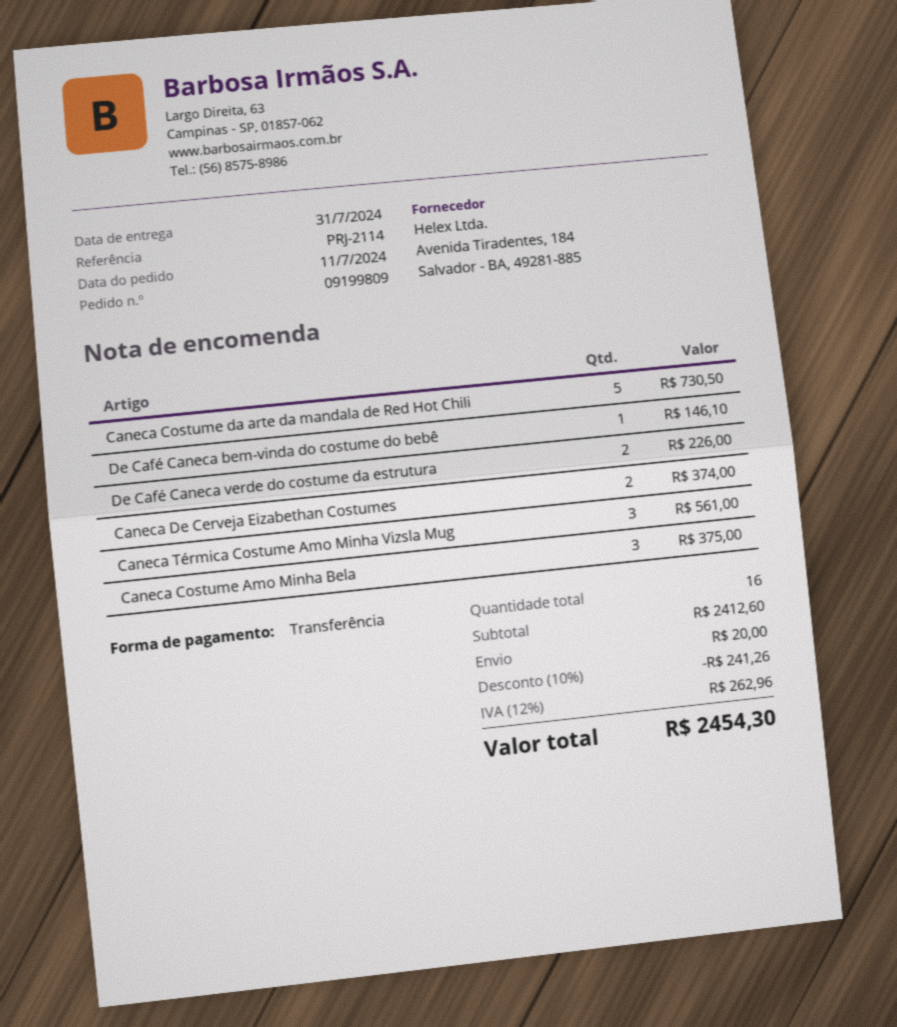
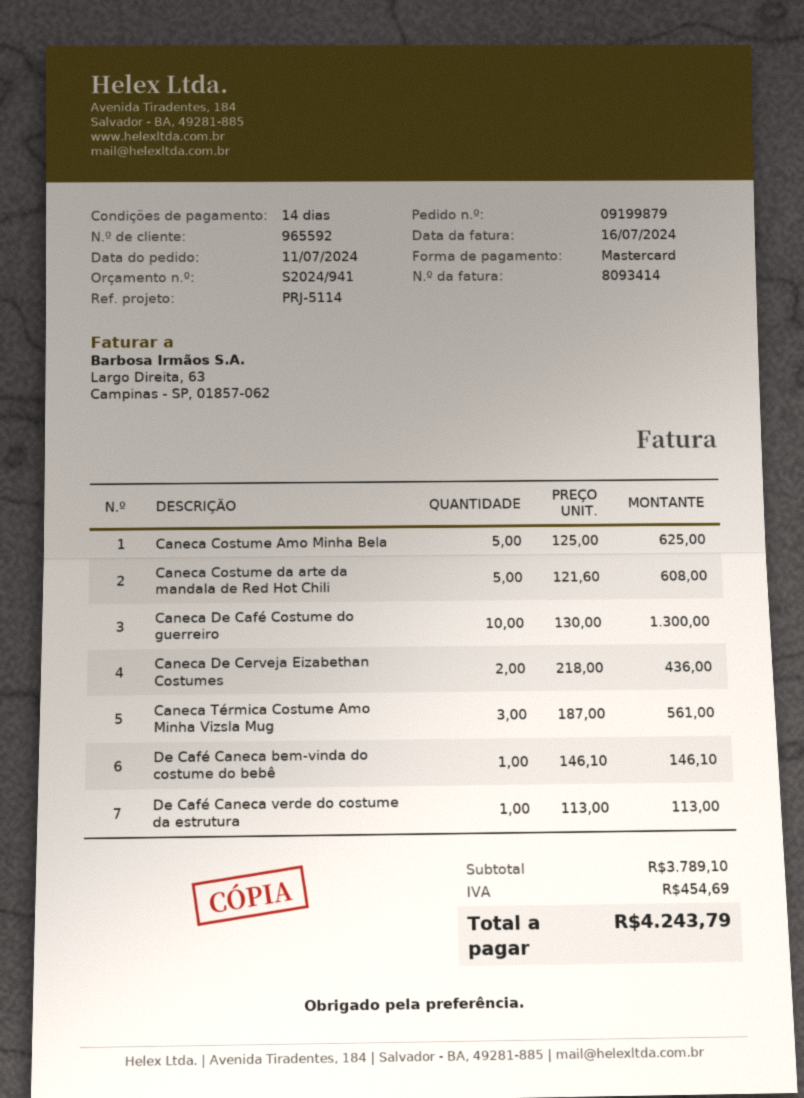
order number: 09199809 -> 09199879
reference: PRJ-2114 -> PRJ-5114
payment method: bank transfer -> Mastercard
Caneca Costume da arte da mandala de Red Hot Chili: 5 for 730.50 -> 5 for 608.00
De Café Caneca verde do costume da estrutura: 2 for 226.00 -> 1 for 113.00
Caneca De Cerveja Eizabethan Costumes: 2 for 374.00 -> 2 for 436.00
Caneca Costume Amo Minha Bela: 3 for 375.00 -> 5 for 625.00
Caneca De Café Costume do guerreiro: none -> 10 for 1300.00
subtotal: 2412.60 -> 3789.10
discount: 10% = 241.26 -> none
shipping: 20.00 -> none
tax: 262.96 -> 454.69
total: 2454.30 -> 4243.79

